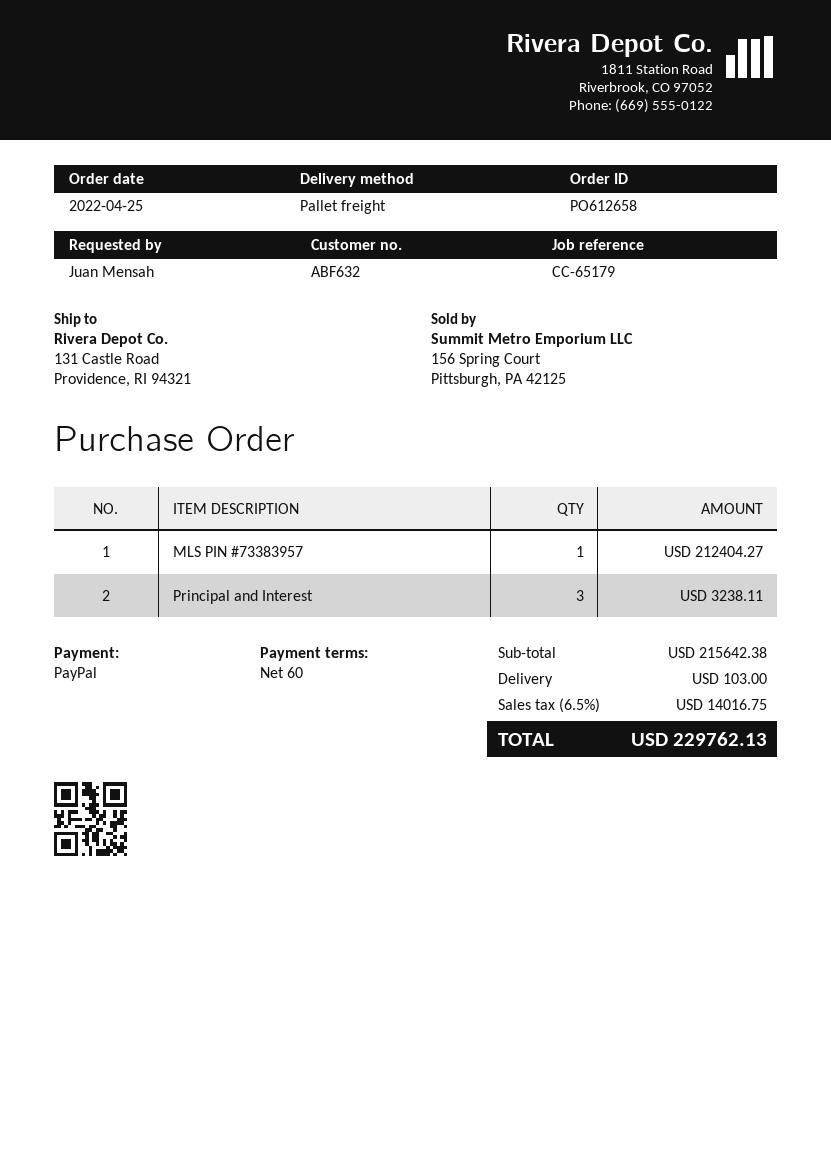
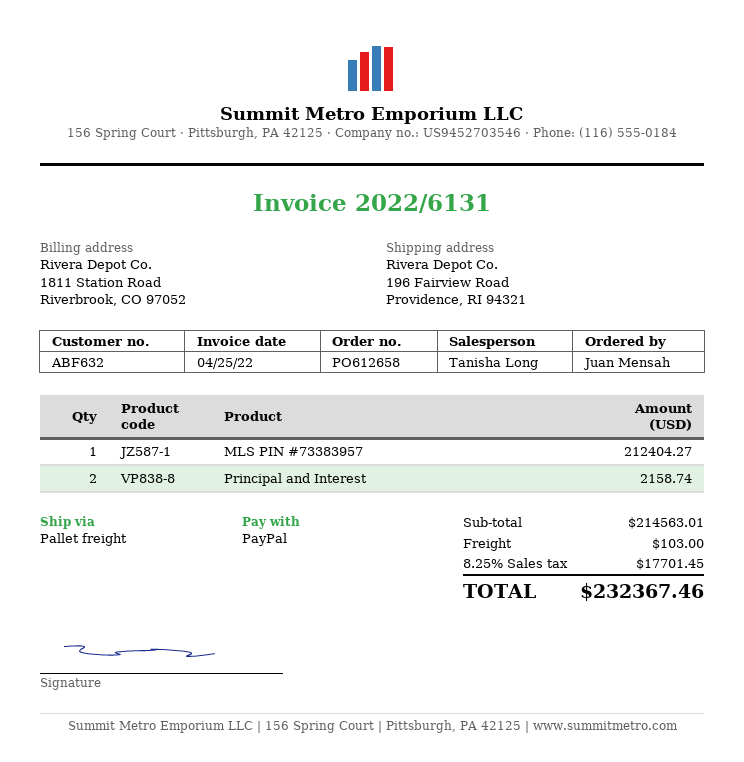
ship to: 131 Castle Road, Providence, RI 94321 -> 196 Fairview Road, Providence, RI 94321
Principal and Interest: 3 for 3238.11 -> 2 for 2158.74
subtotal: 215642.38 -> 214563.01
tax: 6.5% = 14016.75 -> 8.25% = 17701.45
total: 229762.13 -> 232367.46

